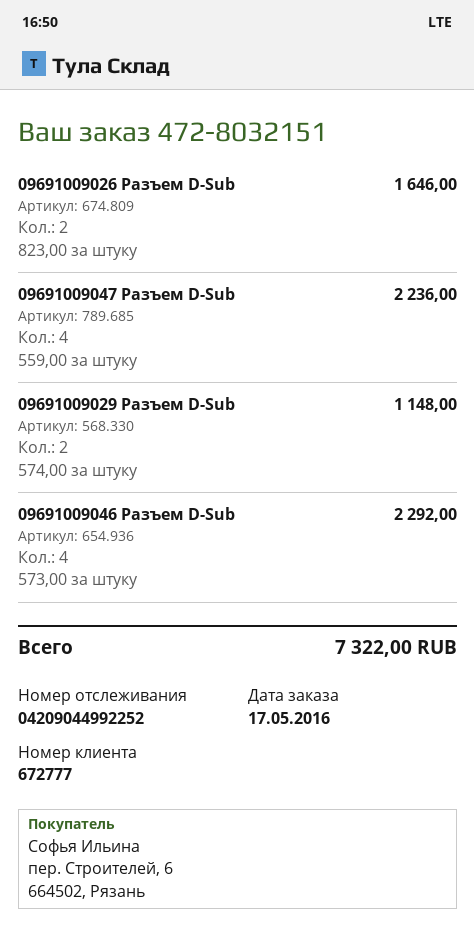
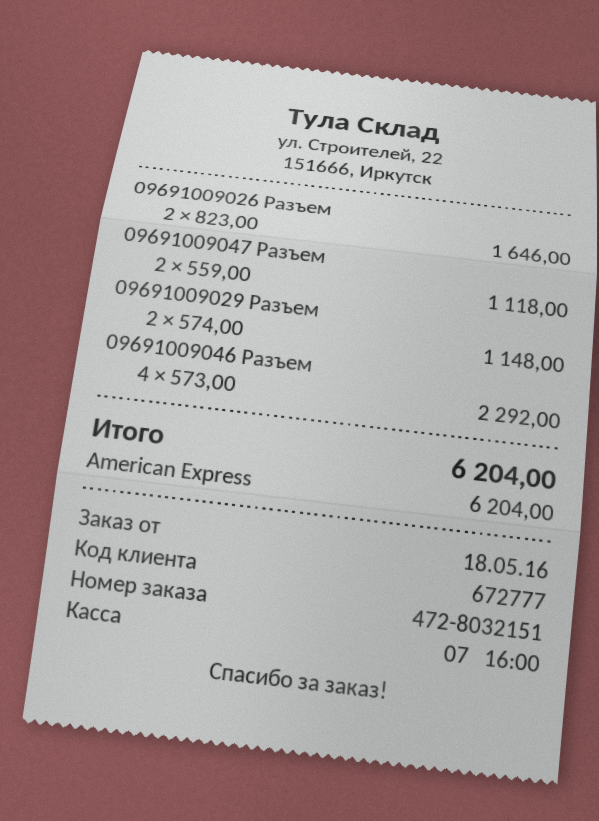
order date: 2016-05-17 -> 2016-05-18
09691009047 Разъем D-Sub: 4 x 559.00 = 2236.00 -> 2 x 559.00 = 1118.00
total: 7322.00 -> 6204.00

